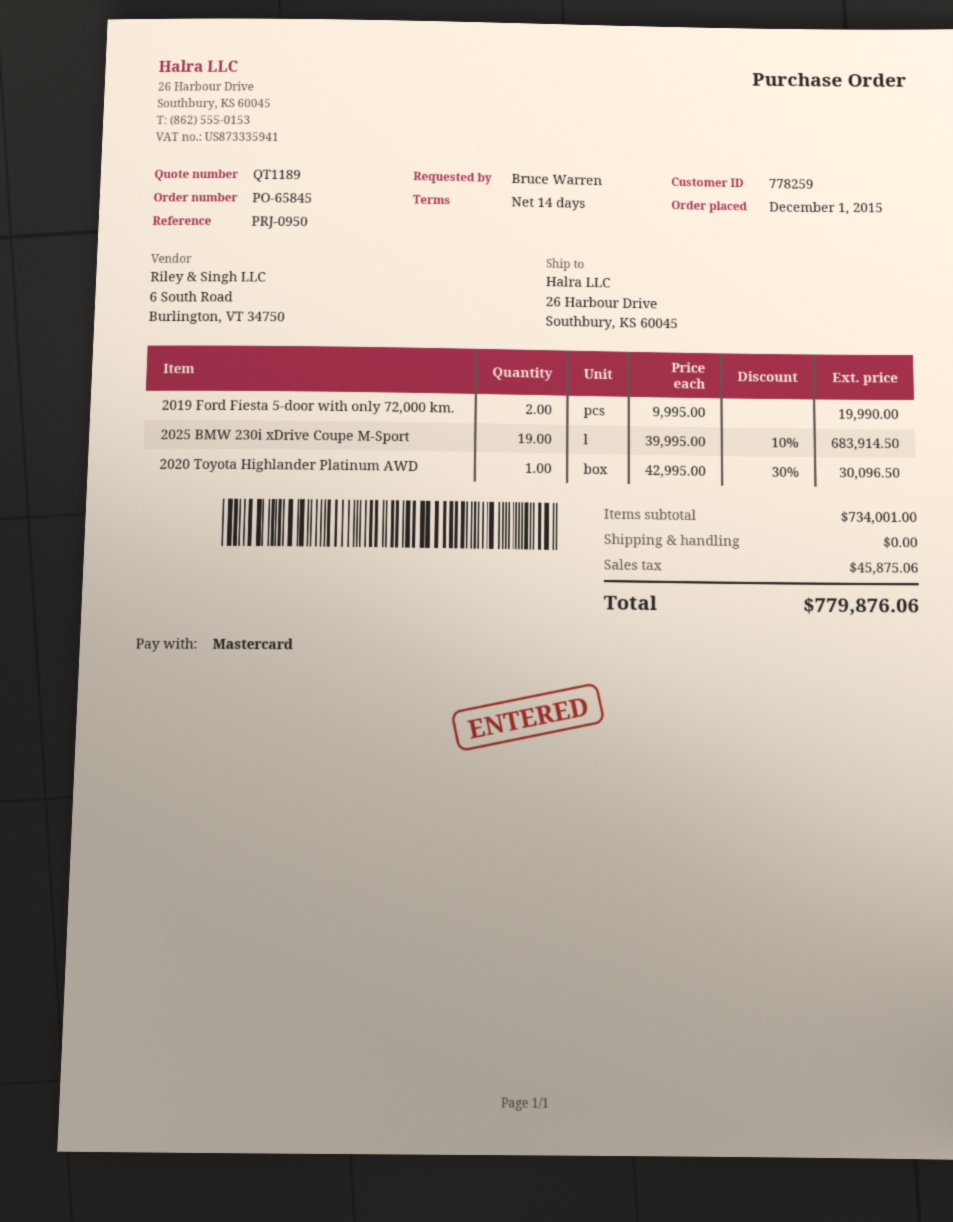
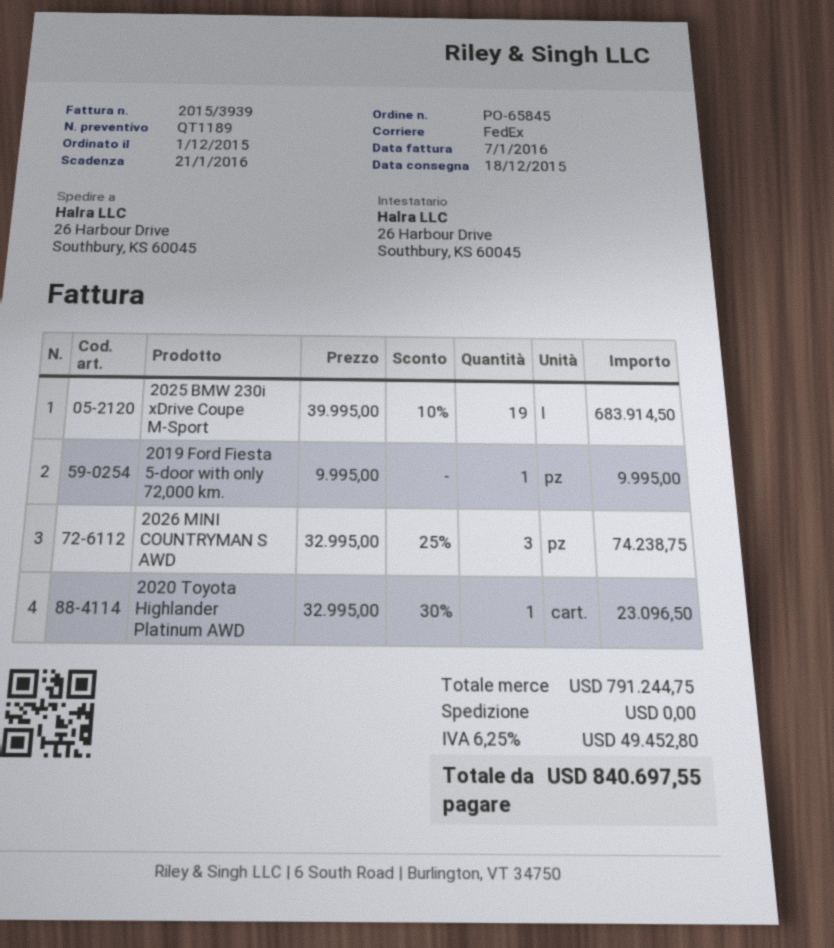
2019 Ford Fiesta 5-door with only 72,000 km.: 2 x 9995.00 = 19990.00 -> 1 x 9995.00 = 9995.00
2020 Toyota Highlander Platinum AWD: 1 x 42995.00 - 30% = 30096.50 -> 1 x 32995.00 - 30% = 23096.50
2026 MINI COUNTRYMAN S AWD: none -> 3 x 32995.00 - 25% = 74238.75
subtotal: 734001.00 -> 791244.75
tax: 45875.06 -> 49452.80
total: 779876.06 -> 840697.55

